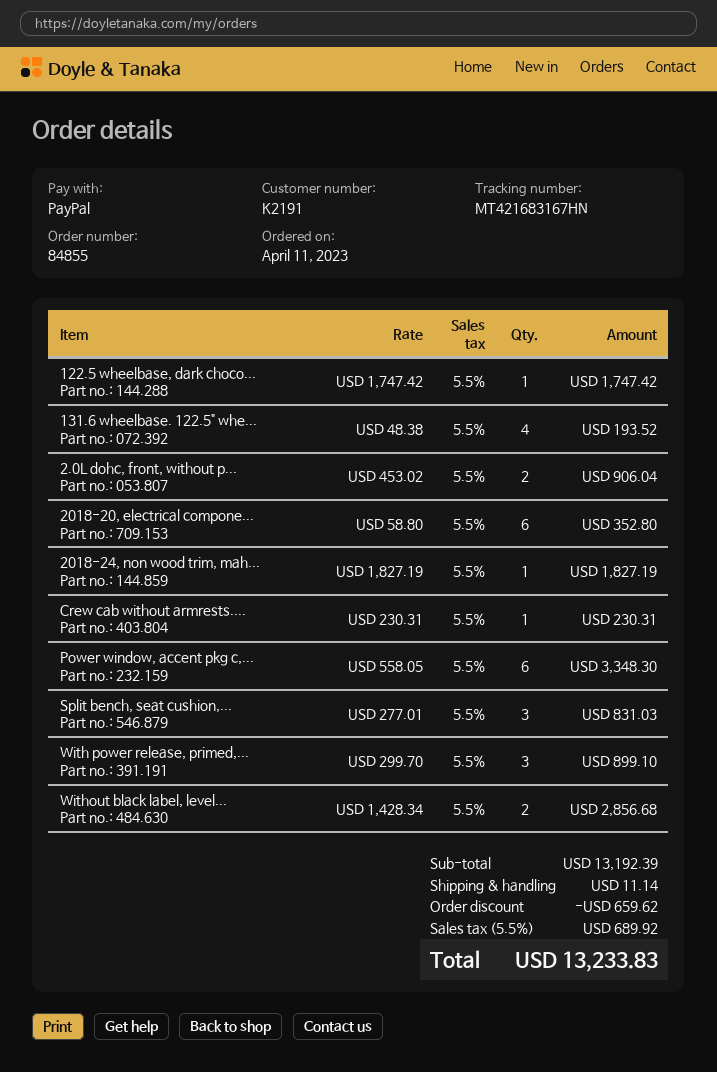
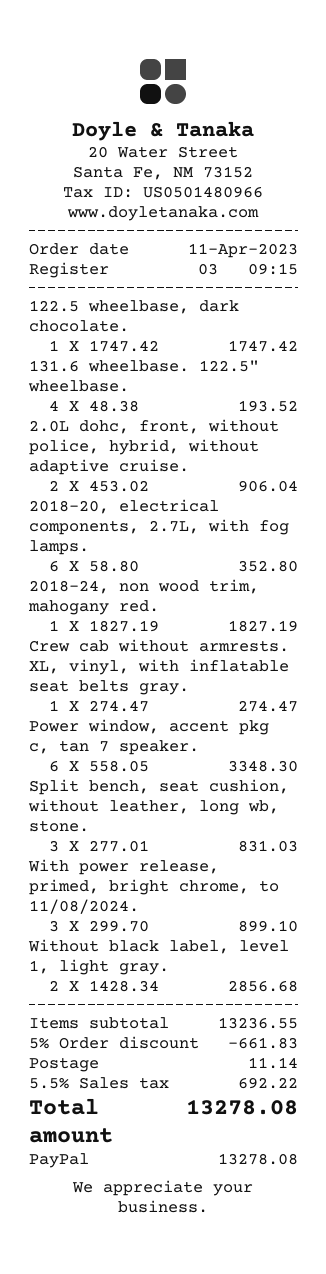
Crew cab without armrests....: 1 x 230.31 = 230.31 -> 1 x 274.47 = 274.47
subtotal: 13192.39 -> 13236.55
discount: 659.62 -> 661.83
tax: 5.5% = 689.92 -> 5.5% = 692.22
total: 13233.83 -> 13278.08

